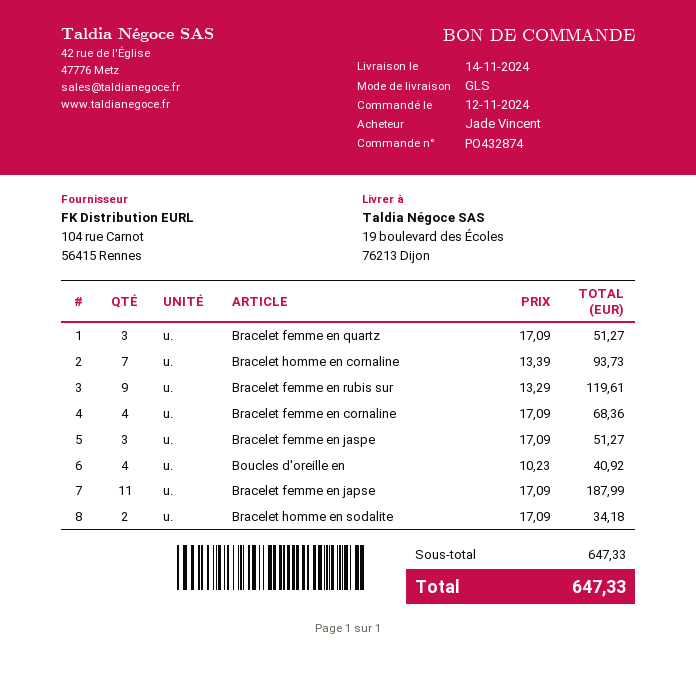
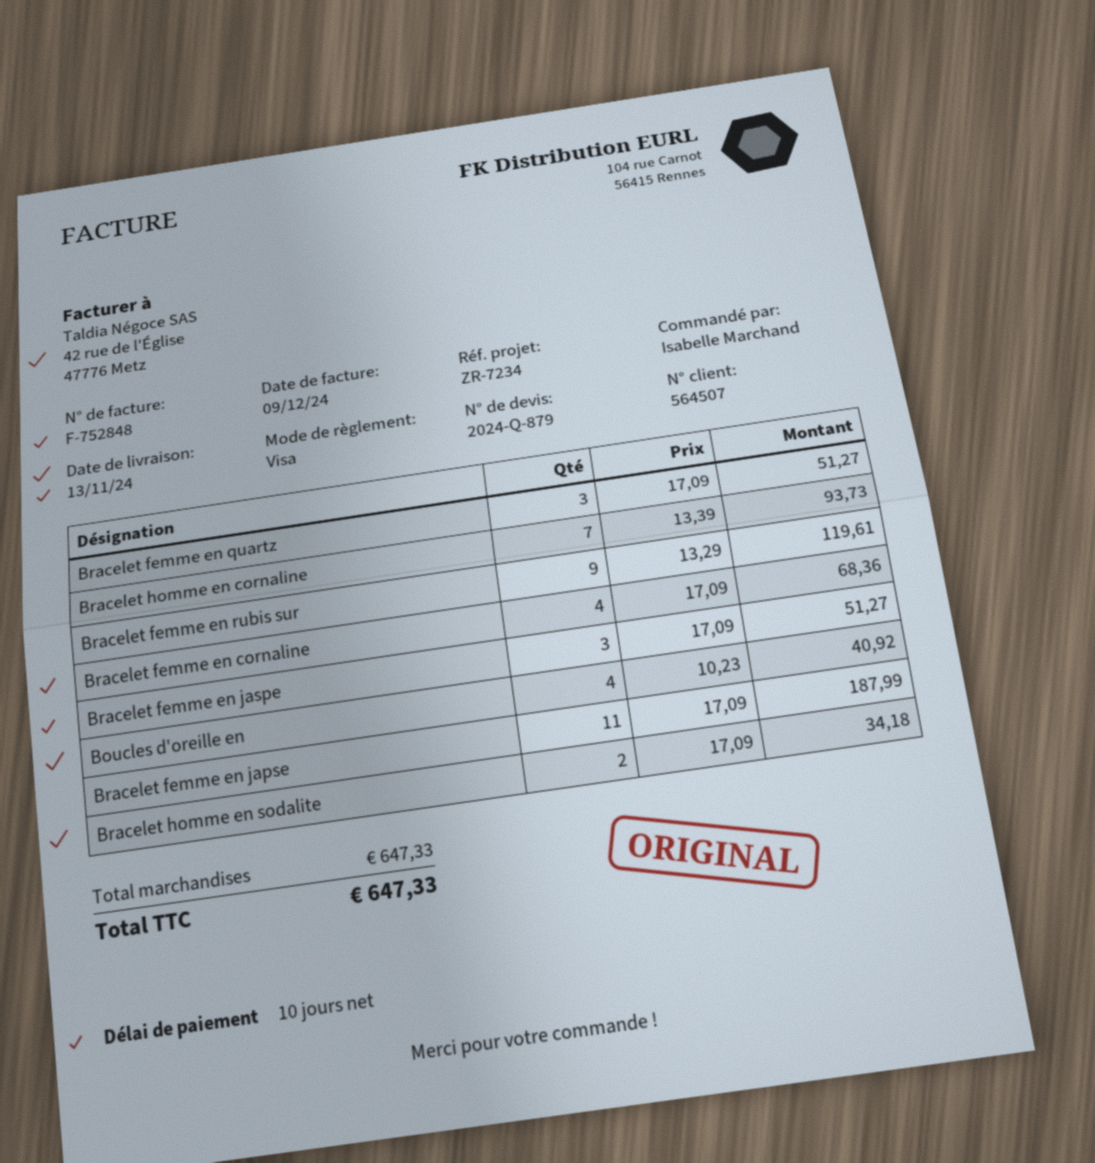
delivery date: 2024-11-14 -> 2024-11-13
ordered by: Jade Vincent -> Isabelle Marchand

